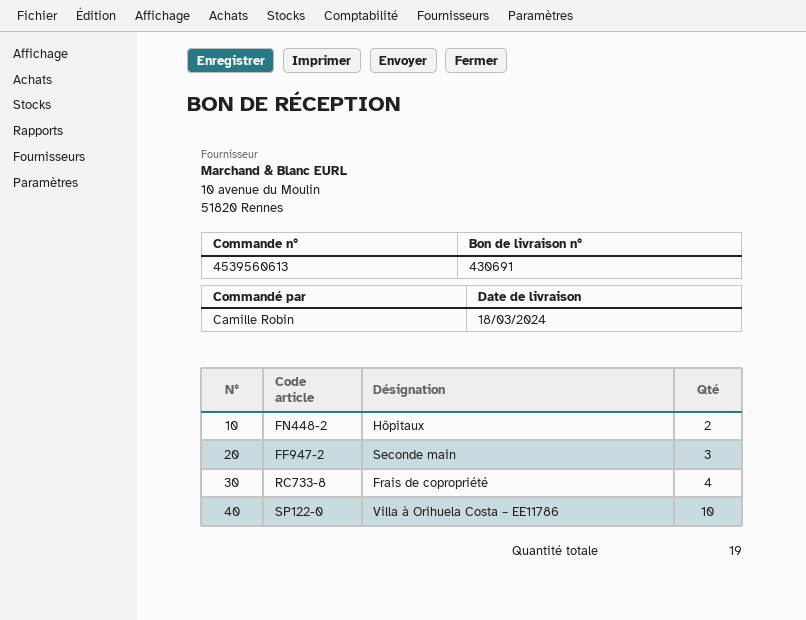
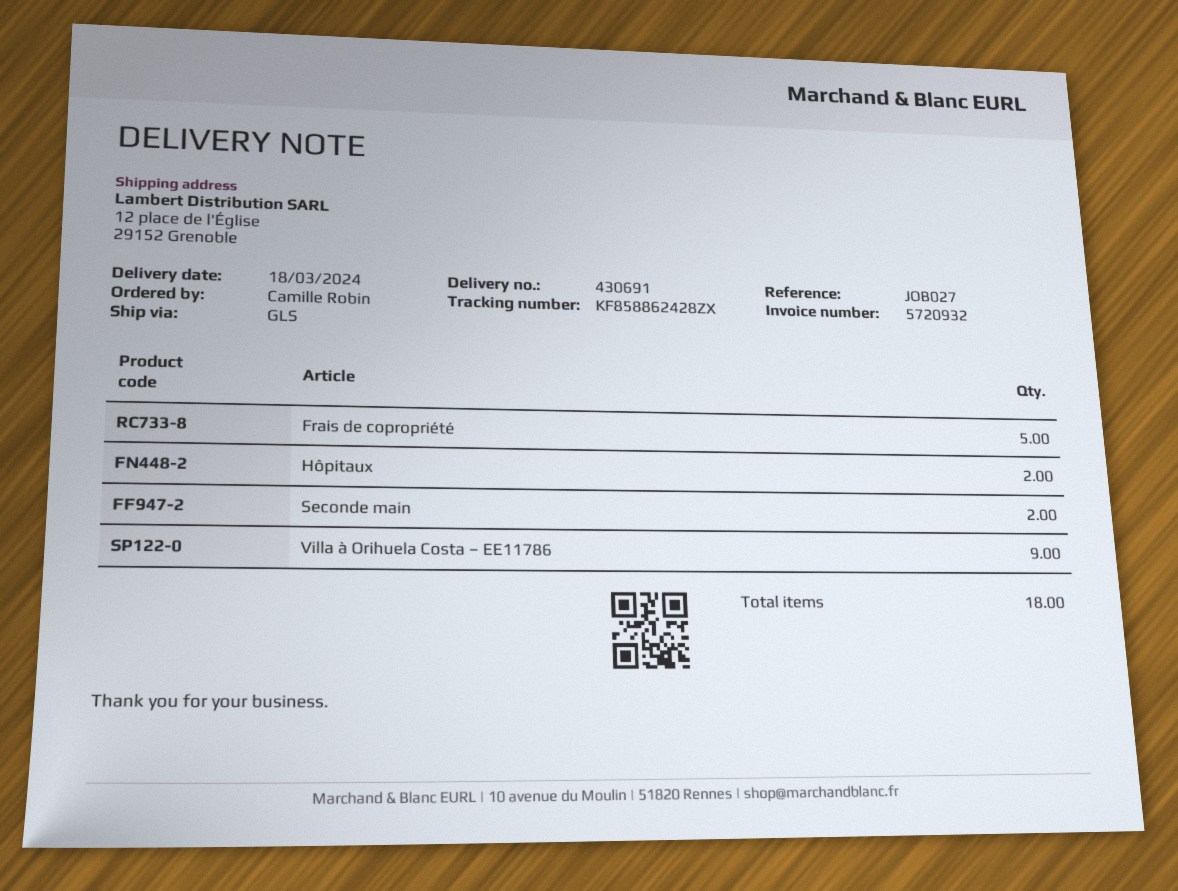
Seconde main: 3 -> 2
Frais de copropriété: 4 -> 5
Villa à Orihuela Costa – EE11786: 10 -> 9
total quantity: 19 -> 18

